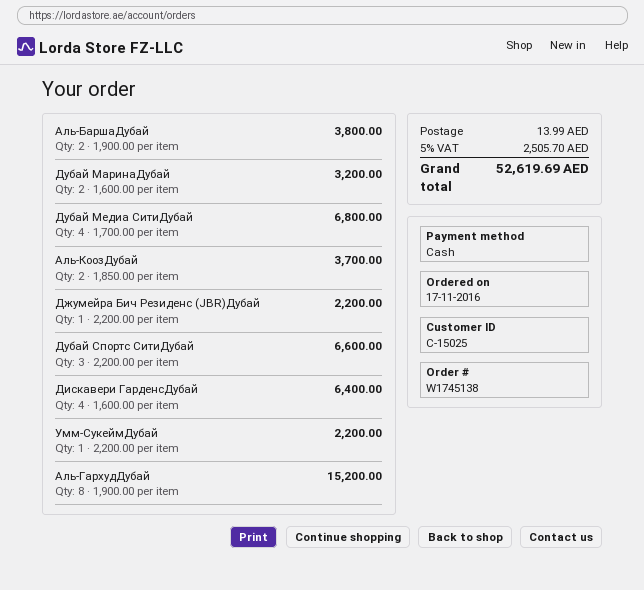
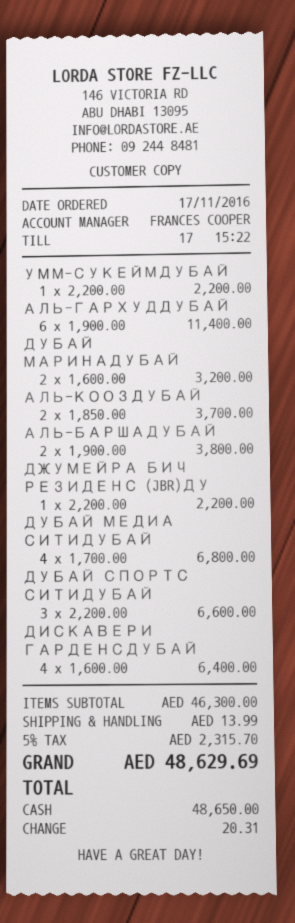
Аль-ГархудДубай: 8 x 1900.00 = 15200.00 -> 6 x 1900.00 = 11400.00
tax: 5% = 2505.70 -> 5% = 2315.70
total: 52619.69 -> 48629.69

